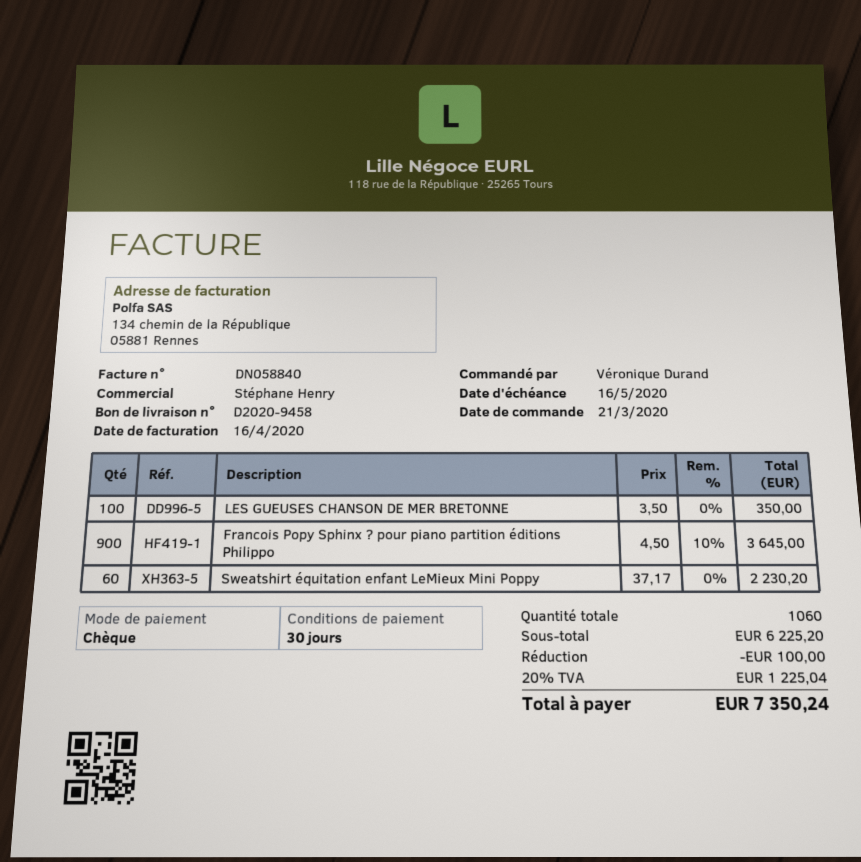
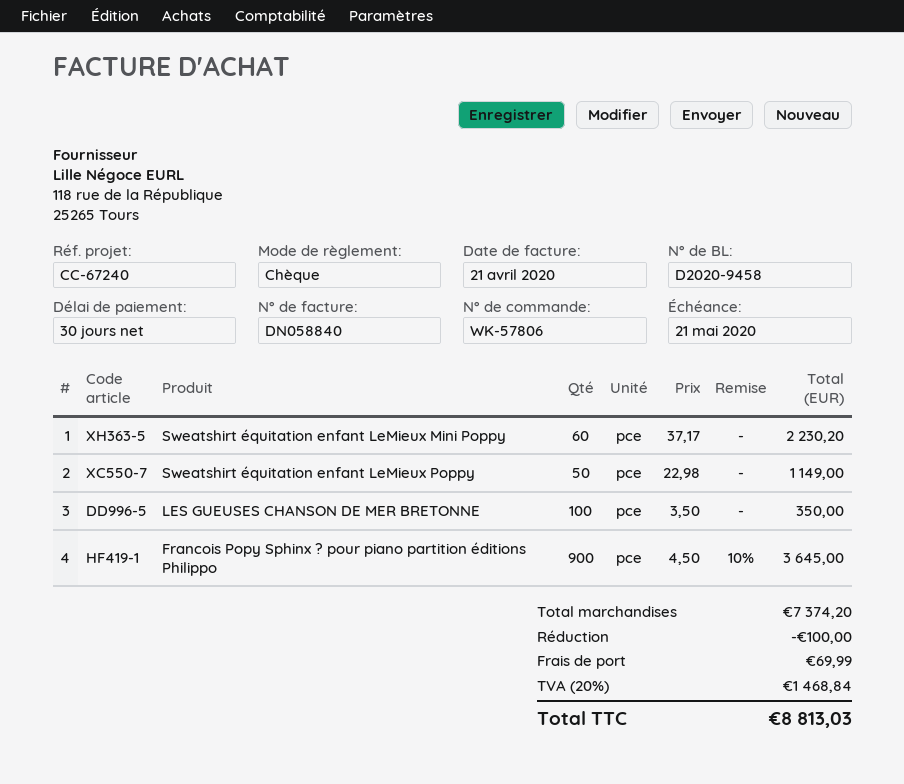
invoice date: 2020-04-16 -> 2020-04-21
due date: 2020-05-16 -> 2020-05-21
Sweatshirt équitation enfant LeMieux Poppy: none -> 50 x 22.98 = 1149.00
subtotal: 6225.20 -> 7374.20
shipping: none -> 69.99
tax: 20% = 1225.04 -> 20% = 1468.84
total: 7350.24 -> 8813.03

